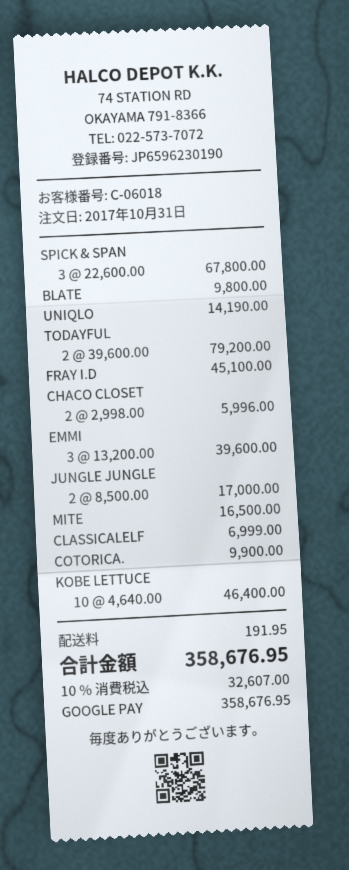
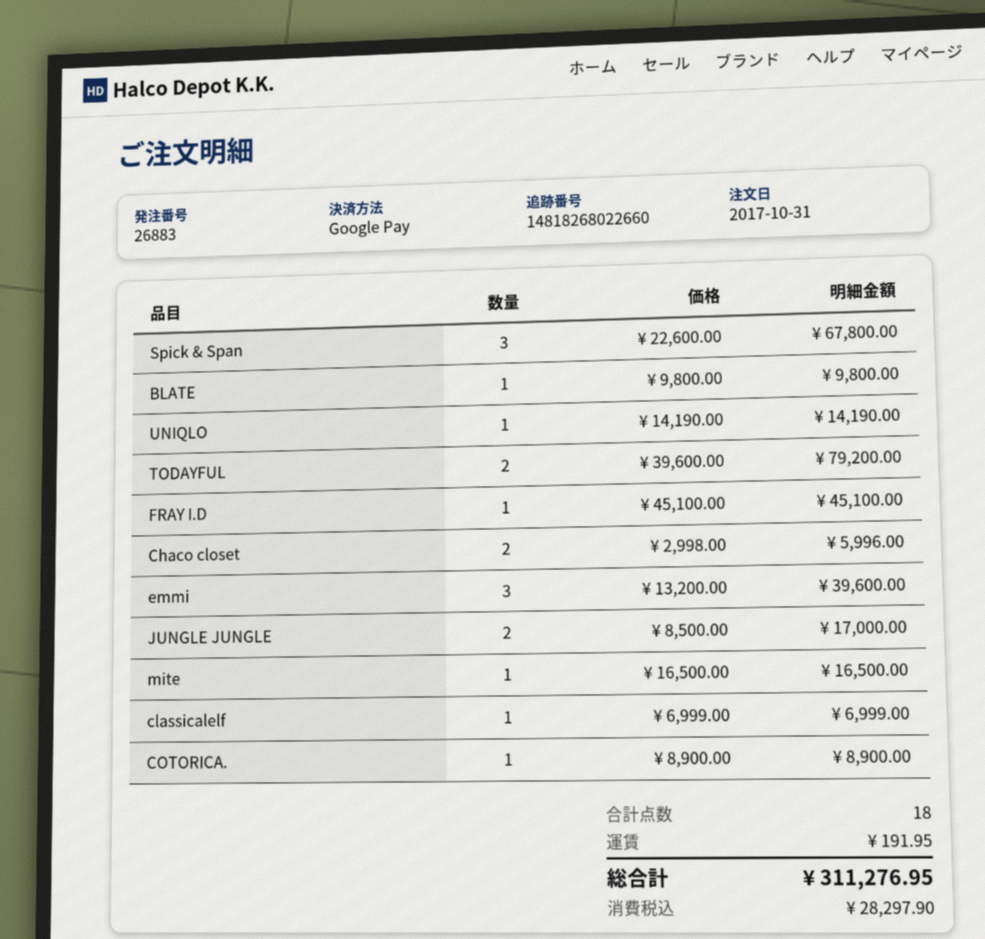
COTORICA.: 1 x 9900.00 = 9900.00 -> 1 x 8900.00 = 8900.00
KOBE LETTUCE: 10 x 4640.00 = 46400.00 -> none
tax: 32607.00 -> 28297.90
total: 358676.95 -> 311276.95

